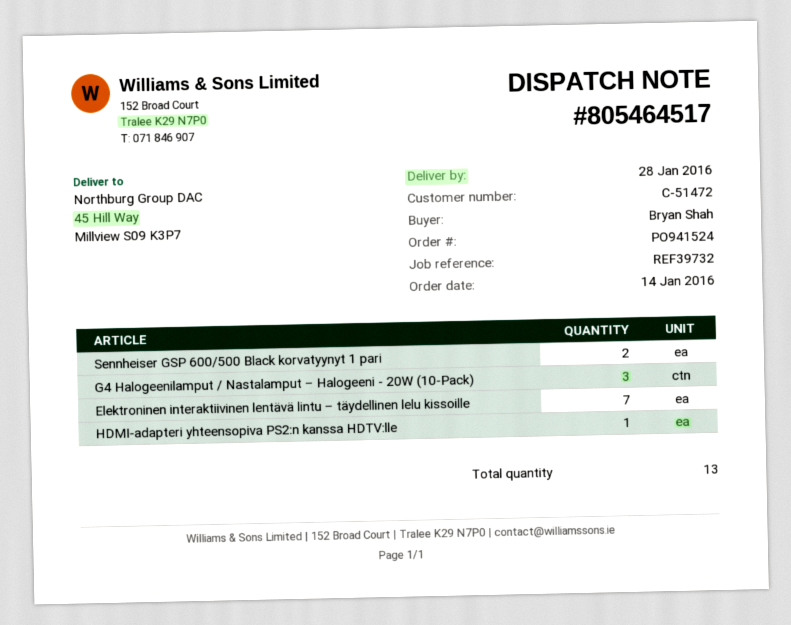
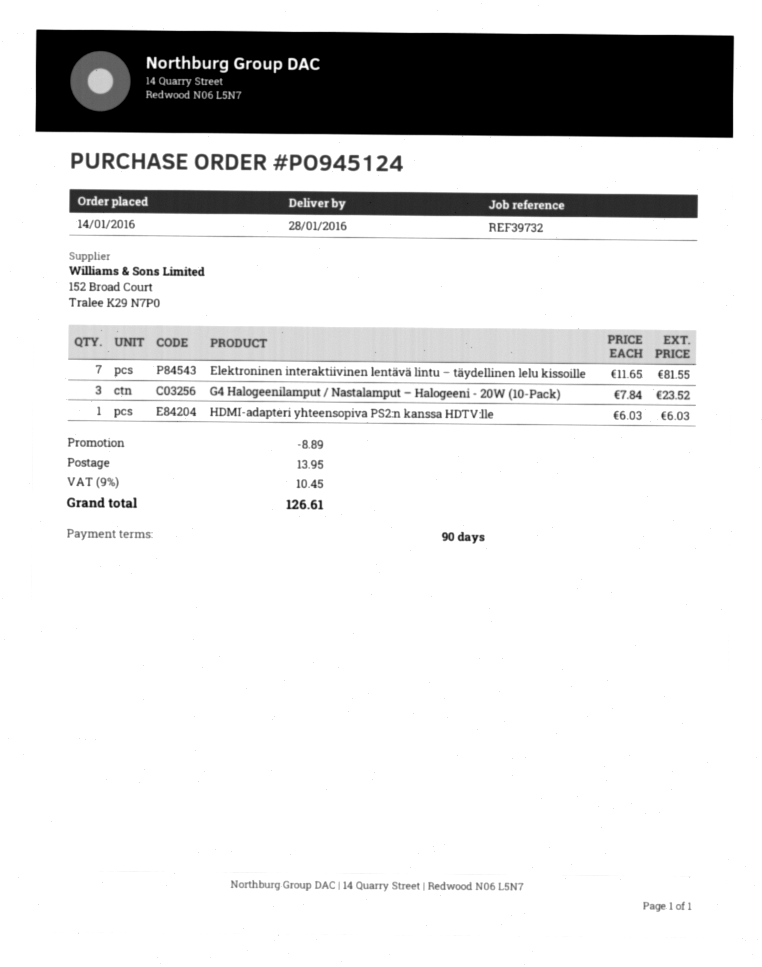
order number: PO941524 -> PO945124
Sennheiser GSP 600/500 Black korvatyynyt 1 pari: 2 -> none

